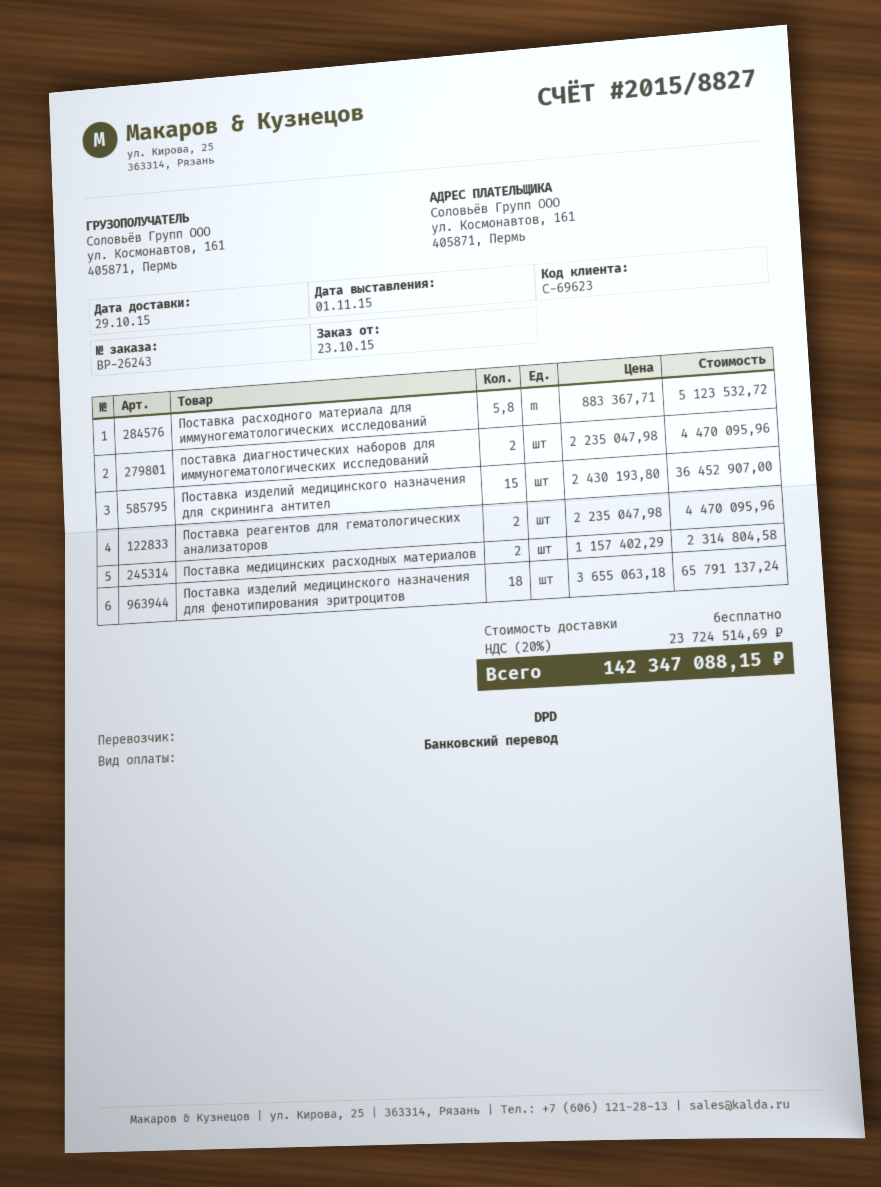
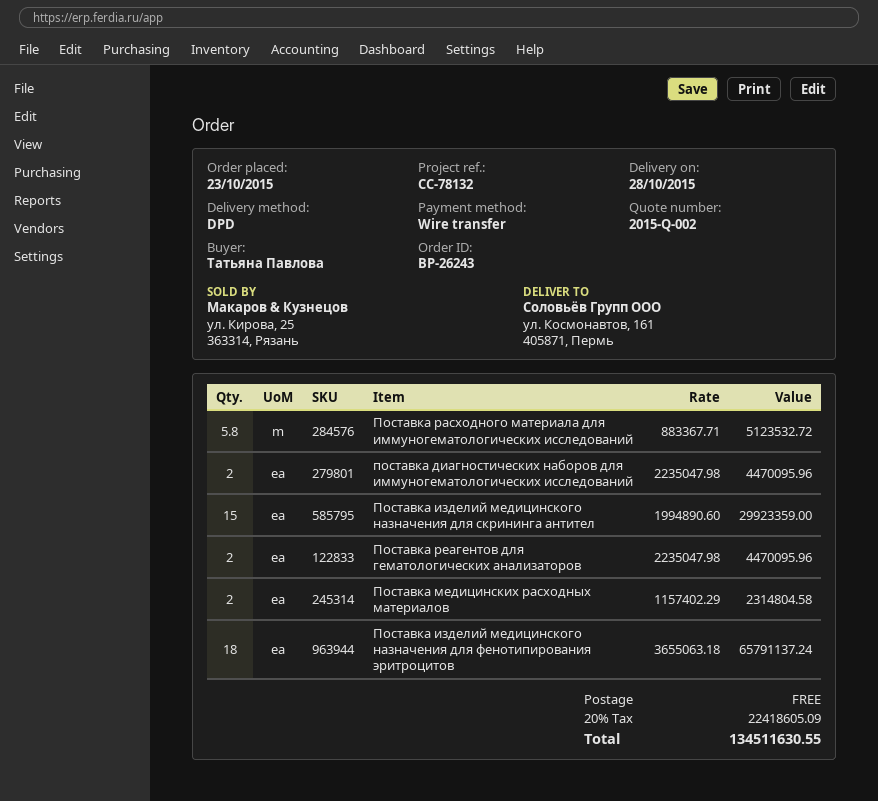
delivery date: 2015-10-29 -> 2015-10-28
Поставка изделий медицинского назначения для скрининга антител: 15 x 2430193.80 = 36452907.00 -> 15 x 1994890.60 = 29923359.00
tax: 20% = 23724514.69 -> 20% = 22418605.09
total: 142347088.15 -> 134511630.55

